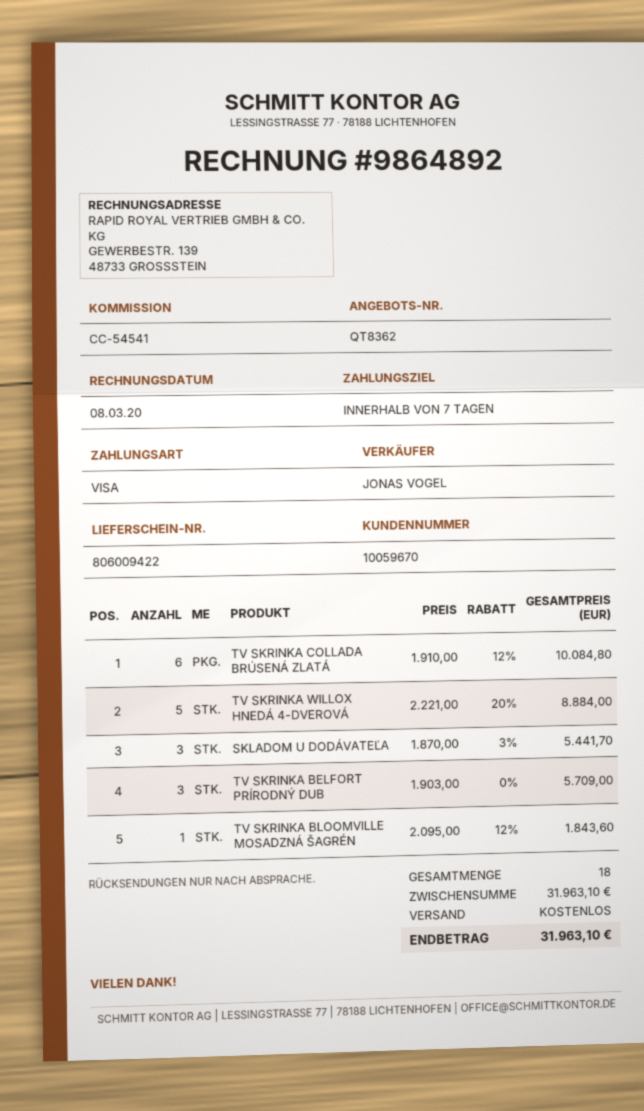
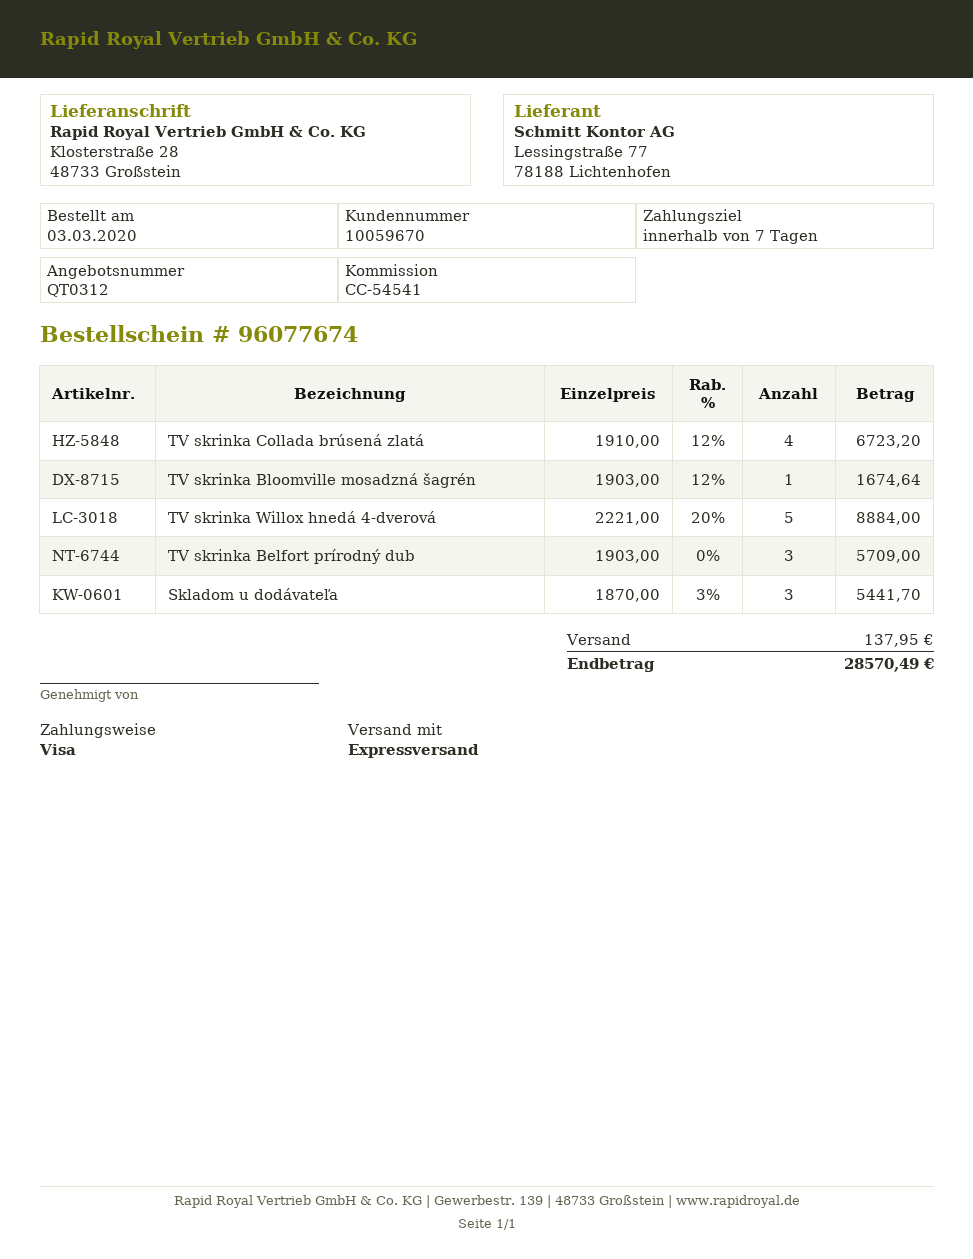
quote number: QT8362 -> QT0312
TV SKRINKA COLLADA BRÚSENÁ ZLATÁ: 6 x 1910.00 - 12% = 10084.80 -> 4 x 1910.00 - 12% = 6723.20
TV SKRINKA BLOOMVILLE MOSADZNÁ ŠAGRÉN: 1 x 2095.00 - 12% = 1843.60 -> 1 x 1903.00 - 12% = 1674.64
shipping: 0.00 -> 137.95
total: 31963.10 -> 28570.49

